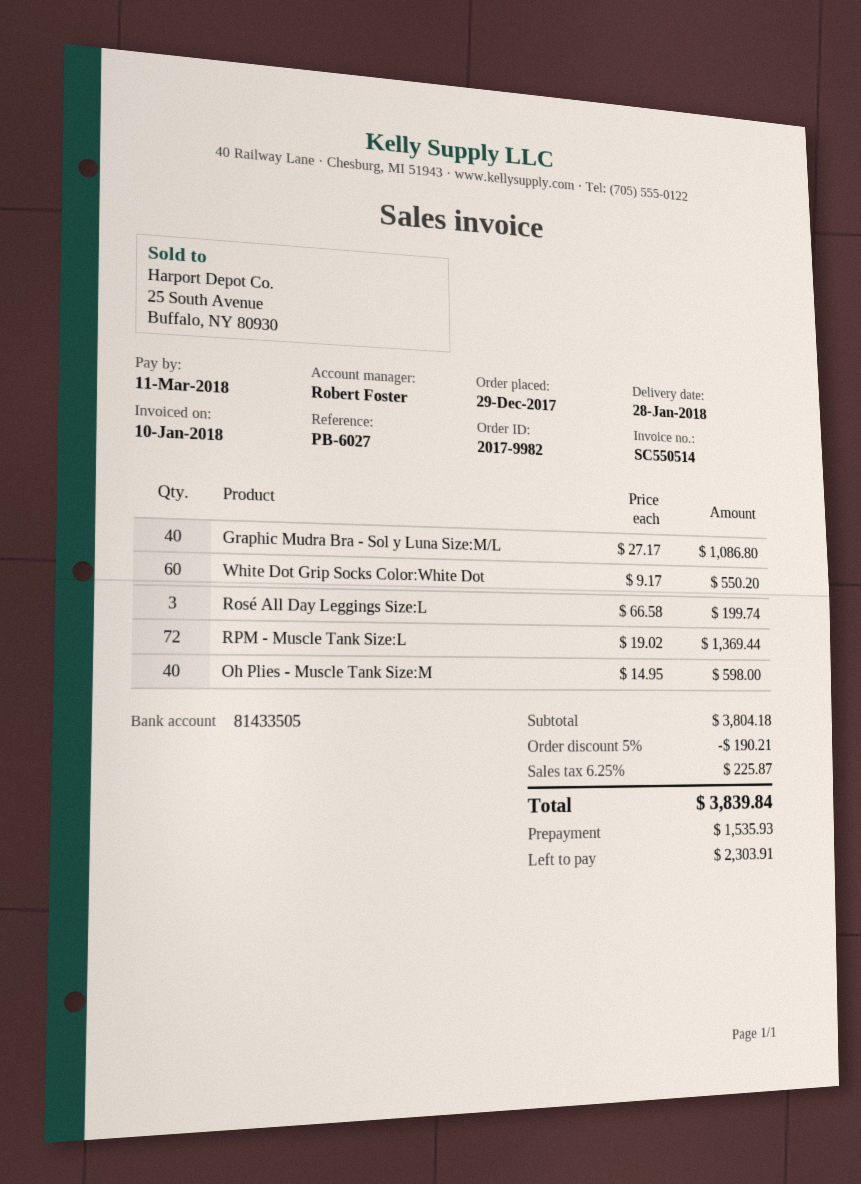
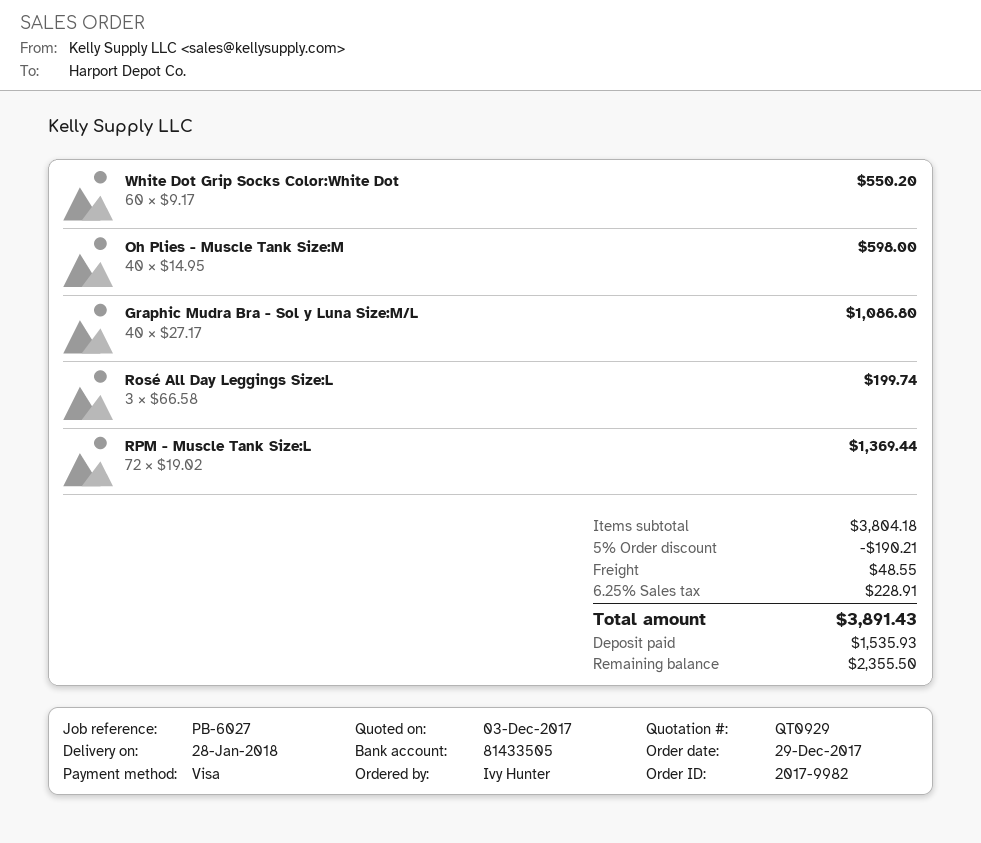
shipping: none -> 48.55
tax: 6.25% = 225.87 -> 6.25% = 228.91
total: 3839.84 -> 3891.43
balance: 2303.91 -> 2355.50

